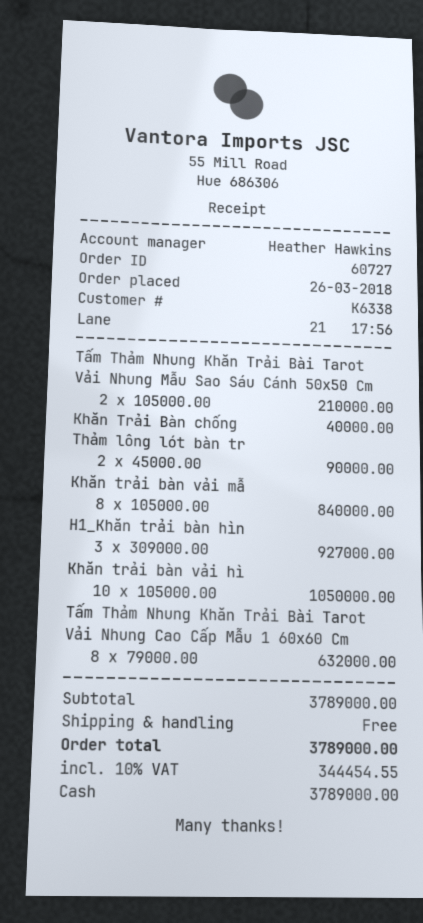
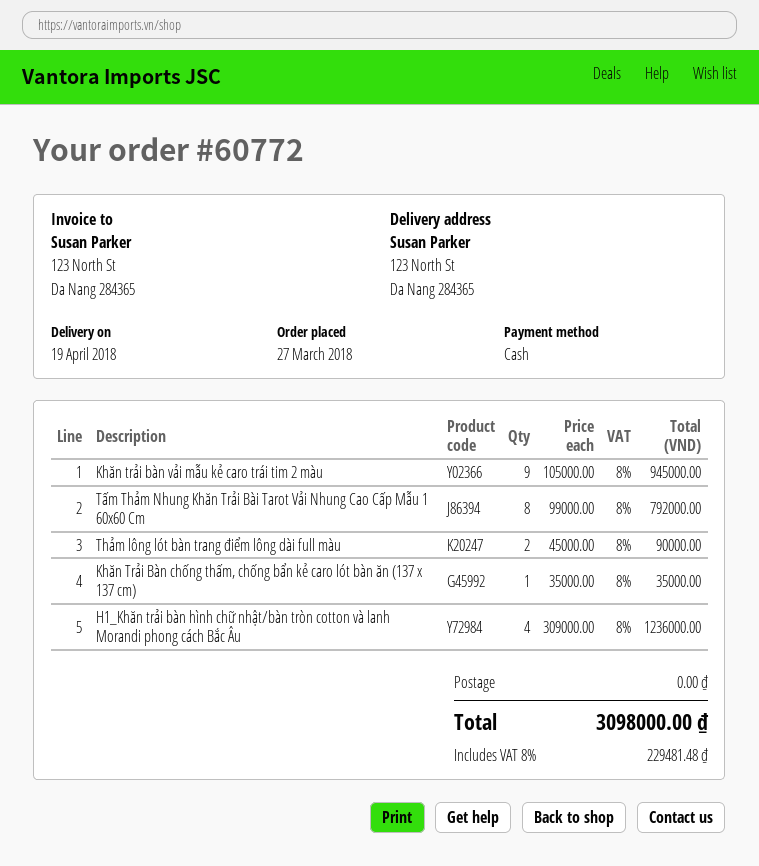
order number: 60727 -> 60772
order date: 2018-03-26 -> 2018-03-27
Tấm Thảm Nhung Khăn Trải Bài Tarot Vải Nhung Mẫu Sao Sáu Cánh 50x50 Cm: 2 x 105000.00 = 210000.00 -> none
Khăn Trải Bàn chống: 1 x 40000.00 = 40000.00 -> 1 x 35000.00 = 35000.00
Khăn trải bàn vải mẫ: 8 x 105000.00 = 840000.00 -> 9 x 105000.00 = 945000.00
H1_Khăn trải bàn hìn: 3 x 309000.00 = 927000.00 -> 4 x 309000.00 = 1236000.00
Khăn trải bàn vải hì: 10 x 105000.00 = 1050000.00 -> none
Tấm Thảm Nhung Khăn Trải Bài Tarot Vải Nhung Cao Cấp Mẫu 1 60x60 Cm: 8 x 79000.00 = 632000.00 -> 8 x 99000.00 = 792000.00
tax: 10% = 344454.55 -> 8% = 229481.48
total: 3789000.00 -> 3098000.00

